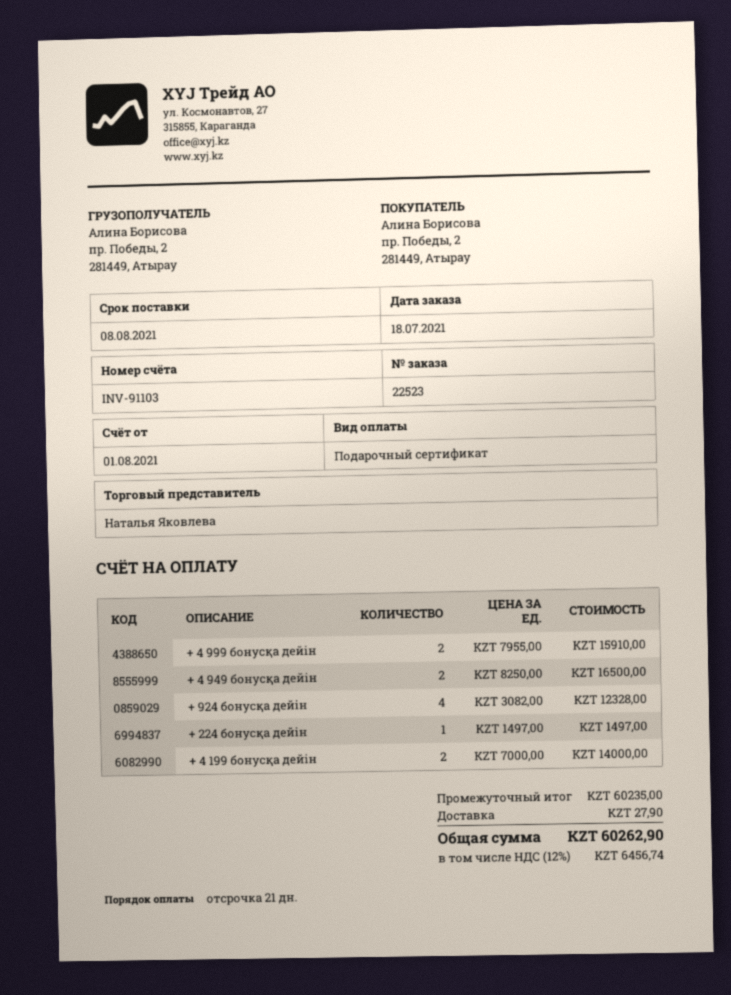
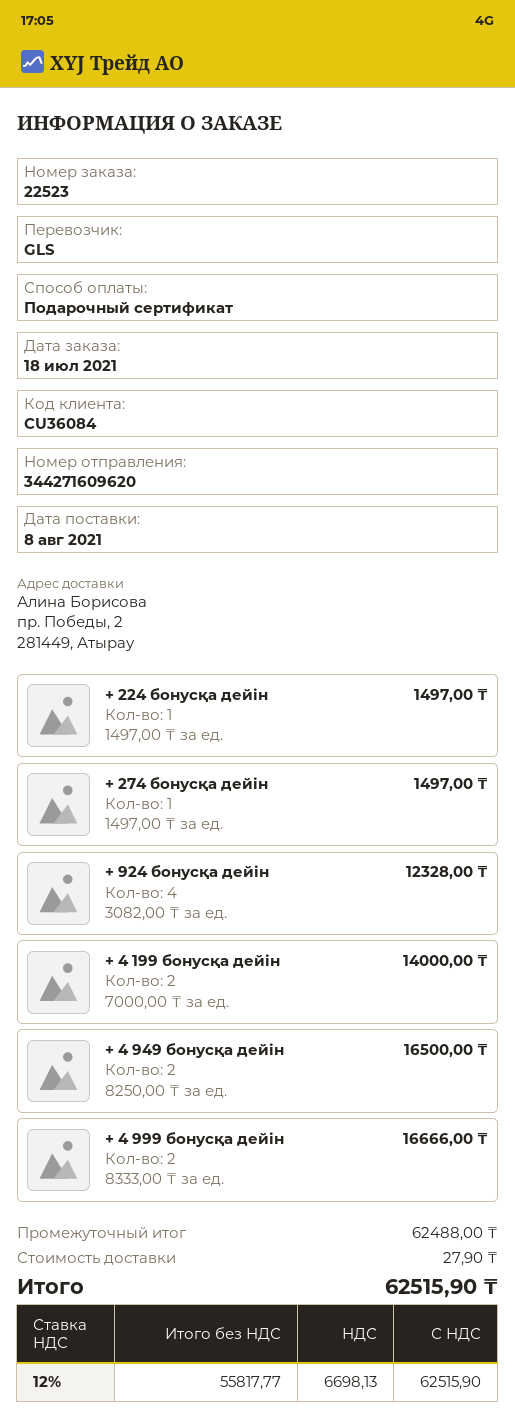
+ 4 999 бонусқа дейін: 2 x 7955.00 = 15910.00 -> 2 x 8333.00 = 16666.00
+ 274 бонусқа дейін: none -> 1 x 1497.00 = 1497.00
subtotal: 60235.00 -> 62488.00
tax: 12% = 6456.74 -> 12% = 6698.13
total: 60262.90 -> 62515.90

